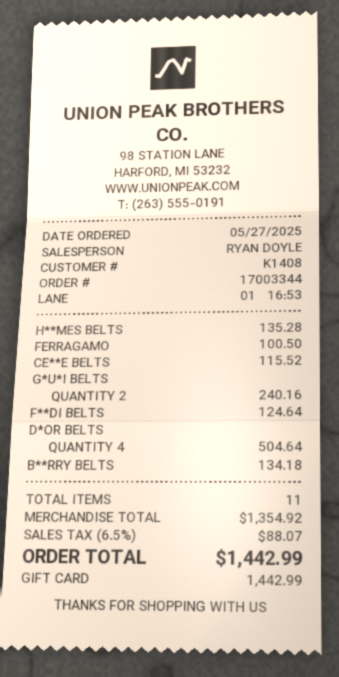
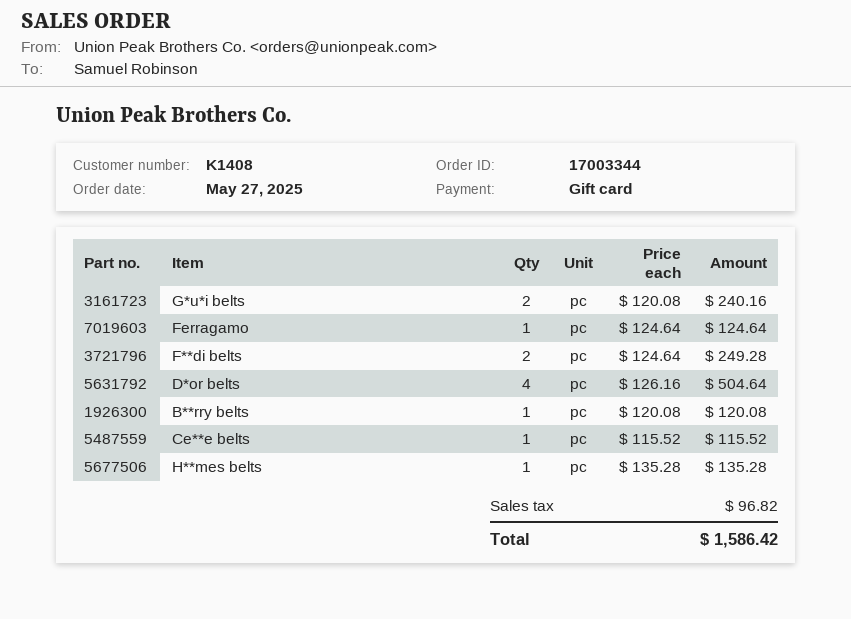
FERRAGAMO: 1 for 100.50 -> 1 for 124.64
F**DI BELTS: 1 for 124.64 -> 2 for 249.28
B**RRY BELTS: 1 for 134.18 -> 1 for 120.08
tax: 88.07 -> 96.82
total: 1442.99 -> 1586.42

